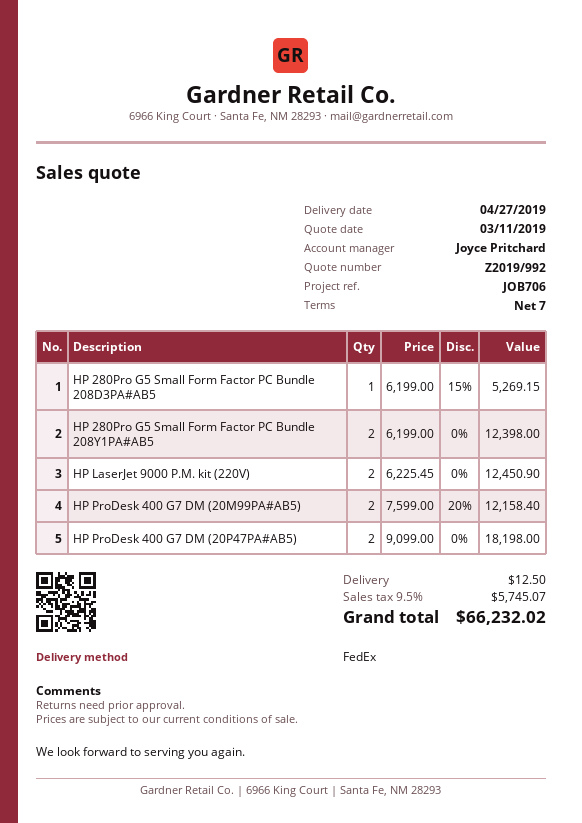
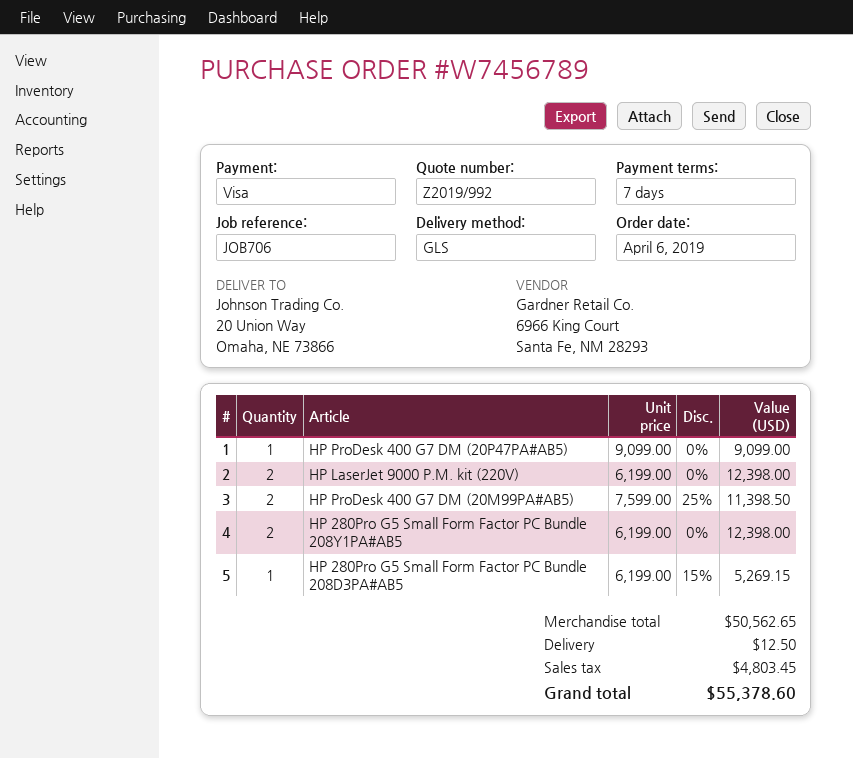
shipping method: FedEx -> GLS
HP LaserJet 9000 P.M. kit (220V): 2 x 6225.45 = 12450.90 -> 2 x 6199.00 = 12398.00
HP ProDesk 400 G7 DM (20M99PA#AB5): 2 x 7599.00 - 20% = 12158.40 -> 2 x 7599.00 - 25% = 11398.50
HP ProDesk 400 G7 DM (20P47PA#AB5): 2 x 9099.00 = 18198.00 -> 1 x 9099.00 = 9099.00
tax: 5745.07 -> 4803.45
total: 66232.02 -> 55378.60

